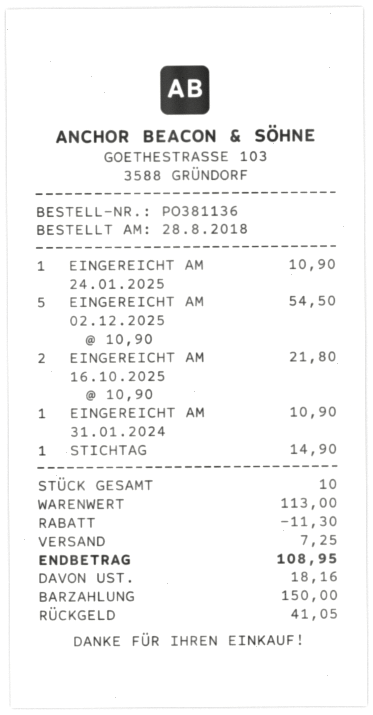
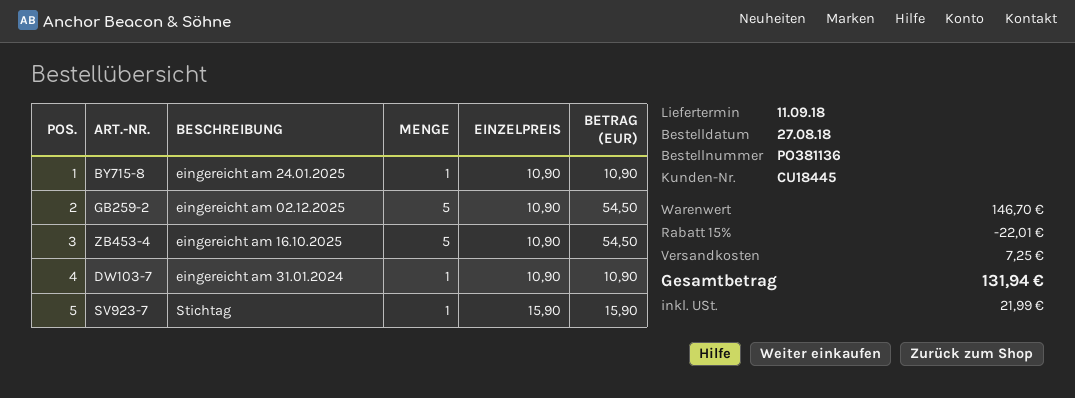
order date: 2018-08-28 -> 2018-08-27
EINGEREICHT AM 16.10.2025: 2 x 10.90 = 21.80 -> 5 x 10.90 = 54.50
STICHTAG: 1 x 14.90 = 14.90 -> 1 x 15.90 = 15.90
subtotal: 113.00 -> 146.70
discount: 11.30 -> 22.01
tax: 18.16 -> 21.99
total: 108.95 -> 131.94

